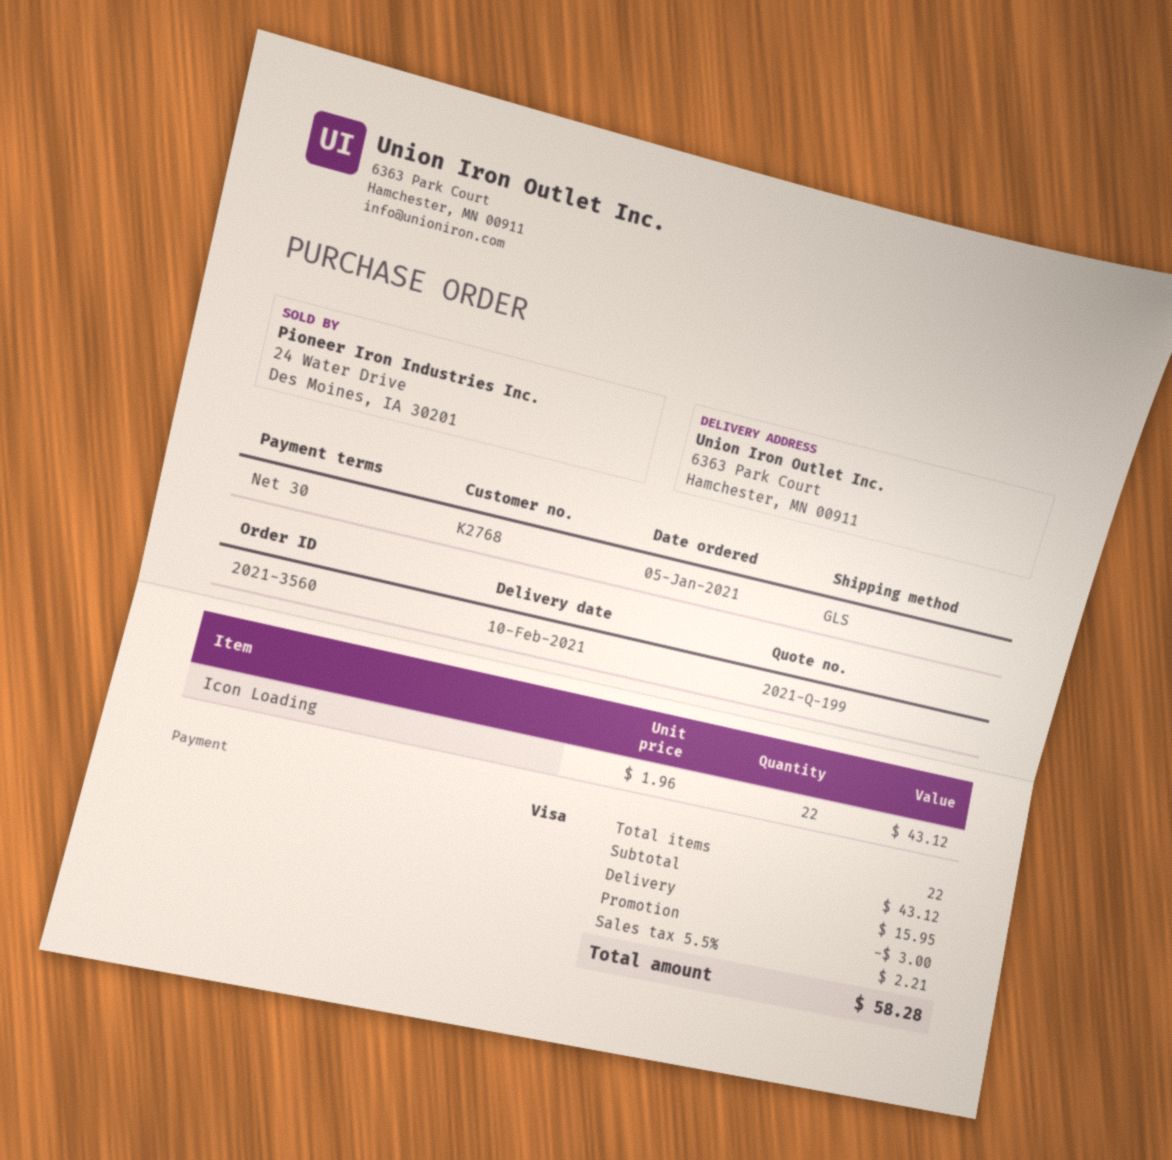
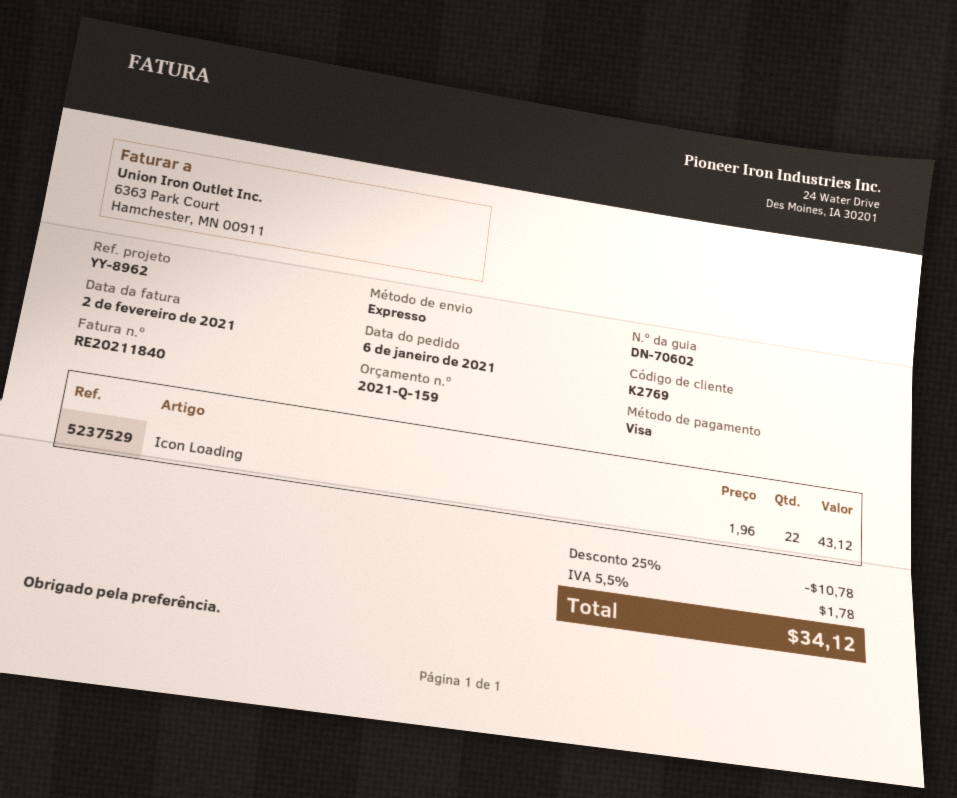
quote number: 2021-Q-199 -> 2021-Q-159
order date: 2021-01-05 -> 2021-01-06
customer number: K2768 -> K2769
shipping method: GLS -> express
discount: 3.00 -> 10.78
shipping: 15.95 -> none
tax: 5.5% = 2.21 -> 5.5% = 1.78
total: 58.28 -> 34.12

